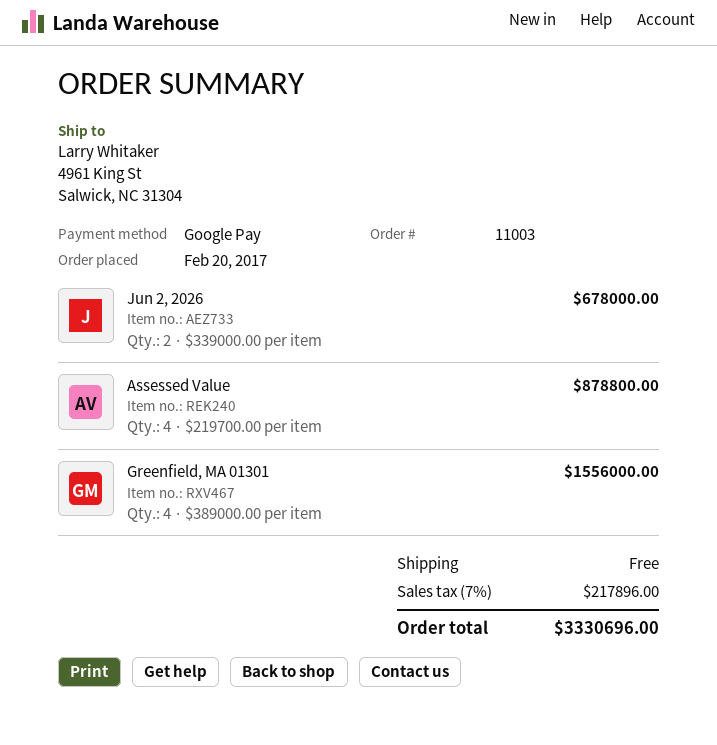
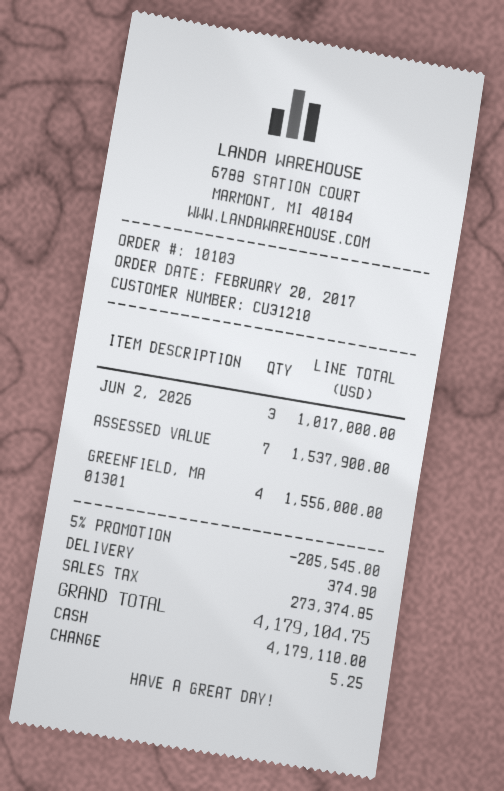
order number: 11003 -> 10103
payment method: Google Pay -> cash
Jun 2, 2026: 2 for 678000.00 -> 3 for 1017000.00
Assessed Value: 4 for 878800.00 -> 7 for 1537900.00
discount: none -> 5% = 205545.00
shipping: 0.00 -> 374.90
tax: 217896.00 -> 273374.85
total: 3330696.00 -> 4179104.75

